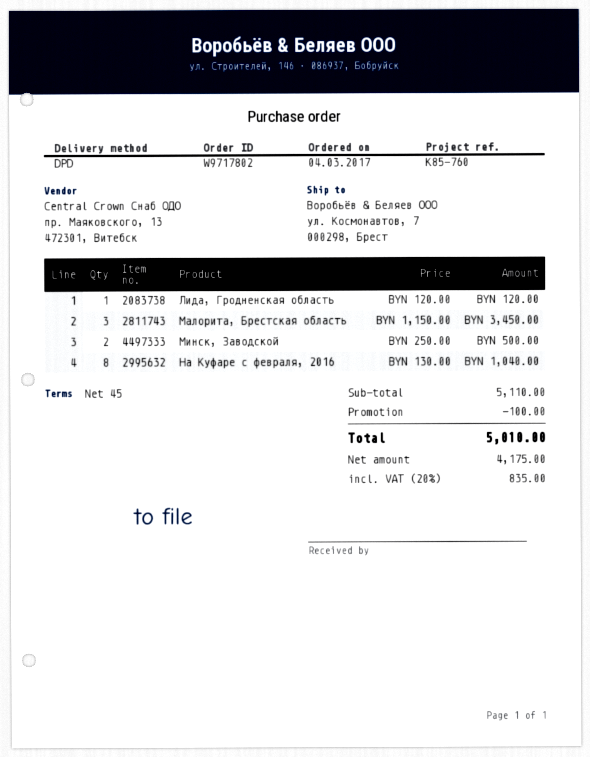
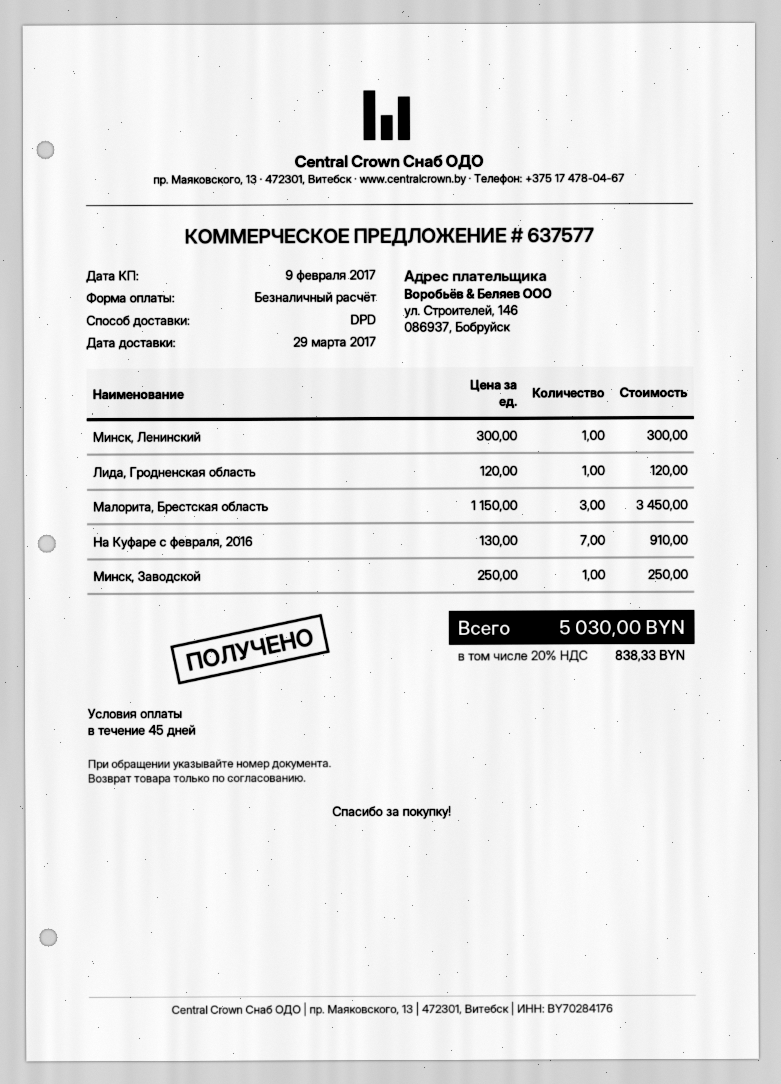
Минск, Заводской: 2 x 250.00 = 500.00 -> 1 x 250.00 = 250.00
На Куфаре с февраля, 2016: 8 x 130.00 = 1040.00 -> 7 x 130.00 = 910.00
Минск, Ленинский: none -> 1 x 300.00 = 300.00
discount: 100.00 -> none
tax: 20% = 835.00 -> 20% = 838.33
total: 5010.00 -> 5030.00

